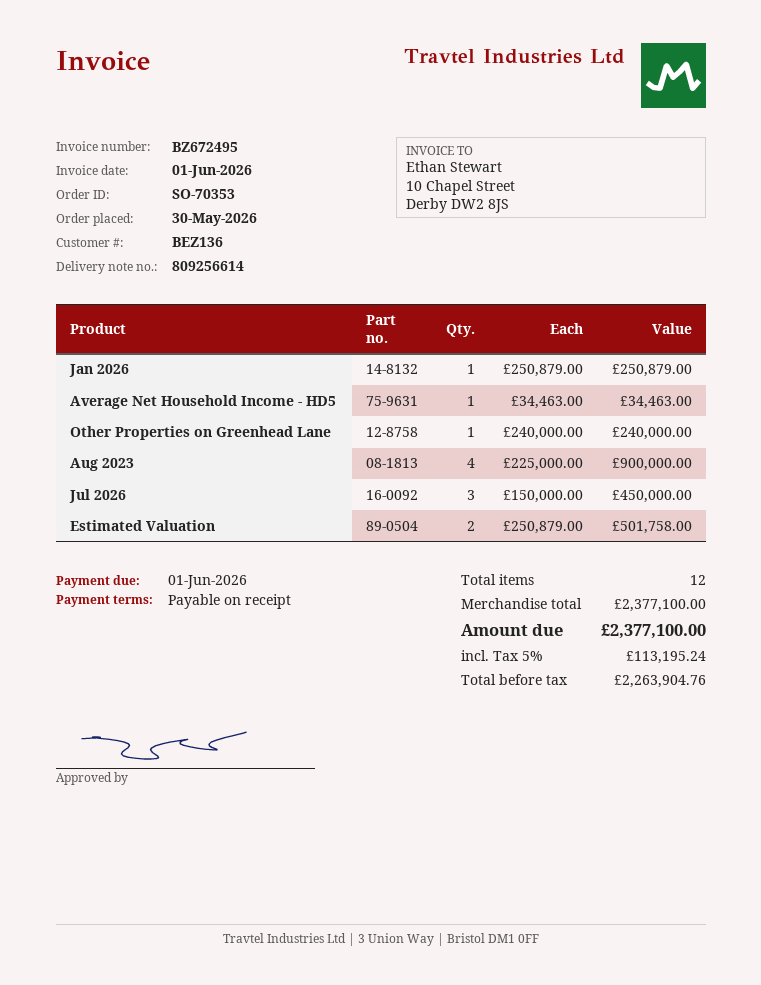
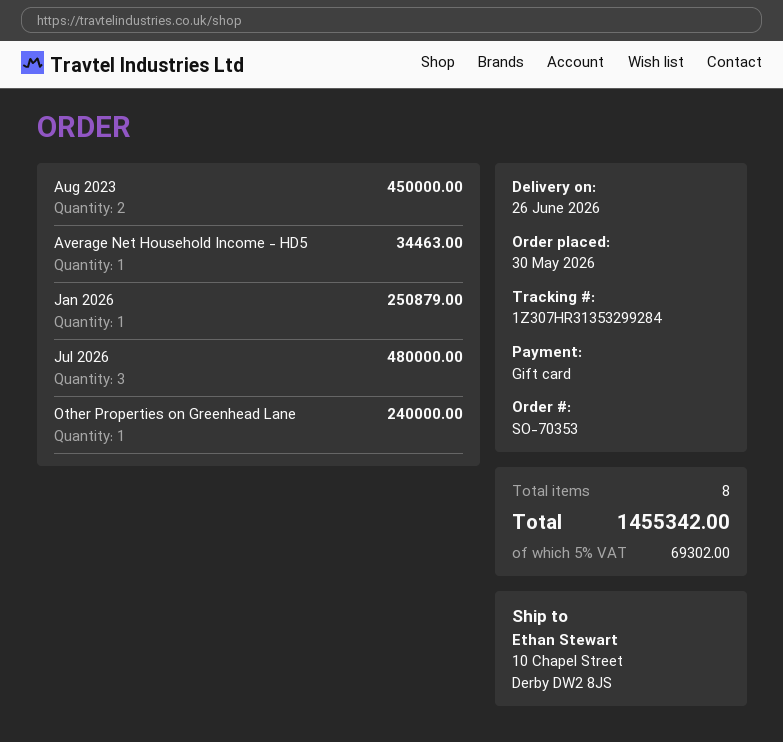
Aug 2023: 4 for 900000.00 -> 2 for 450000.00
Jul 2026: 3 for 450000.00 -> 3 for 480000.00
Estimated Valuation: 2 for 501758.00 -> none
total quantity: 12 -> 8
tax: 5% = 113195.24 -> 5% = 69302.00
total: 2377100.00 -> 1455342.00

